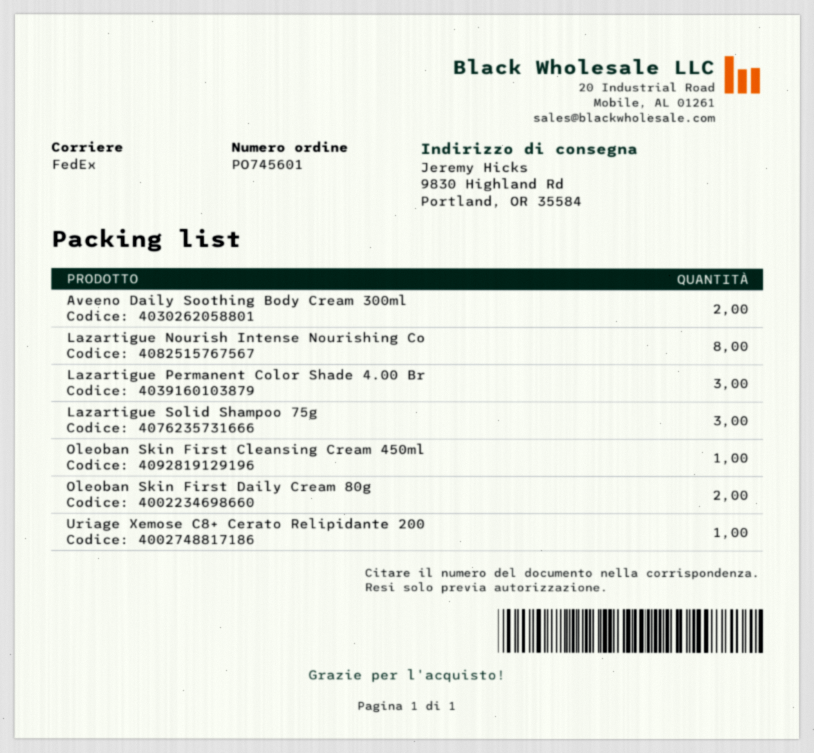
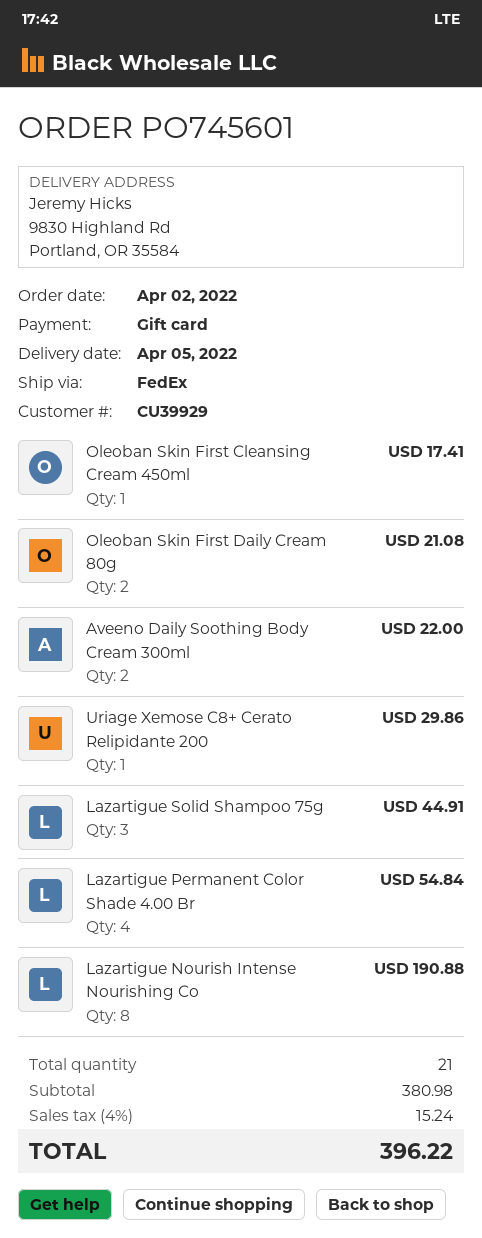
Lazartigue Permanent Color Shade 4.00 Br: 3 -> 4

